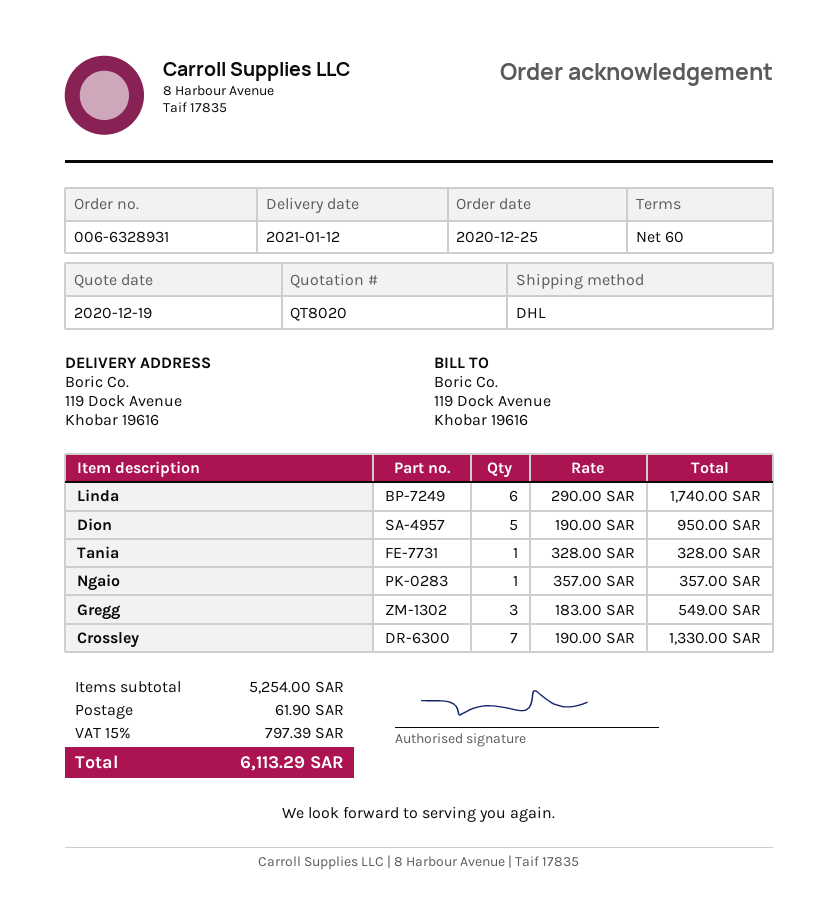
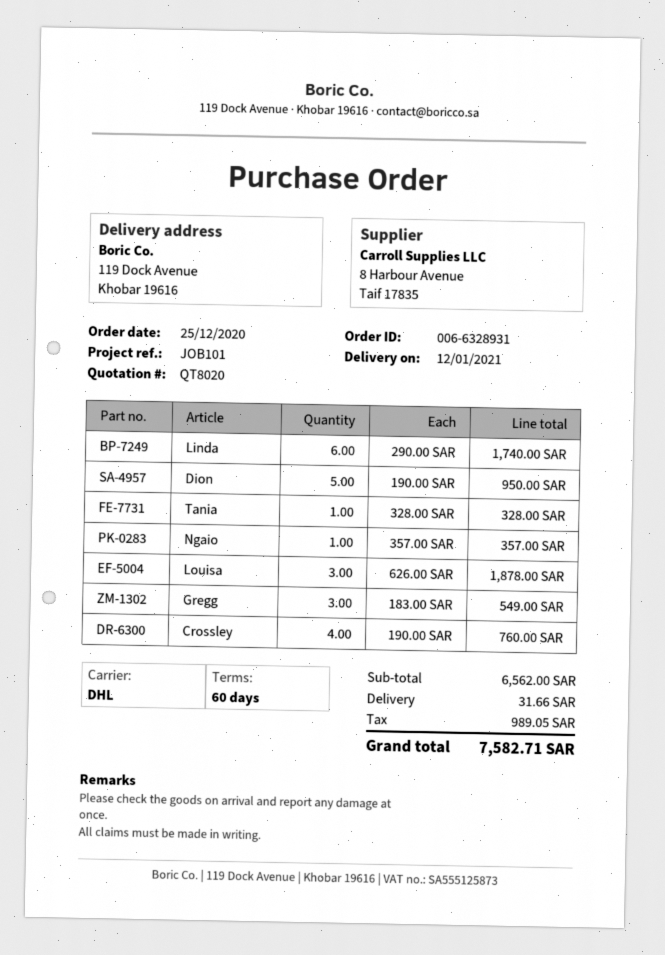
Crossley: 7 x 190.00 = 1330.00 -> 4 x 190.00 = 760.00
Louisa: none -> 3 x 626.00 = 1878.00
subtotal: 5254.00 -> 6562.00
shipping: 61.90 -> 31.66
tax: 797.39 -> 989.05
total: 6113.29 -> 7582.71

